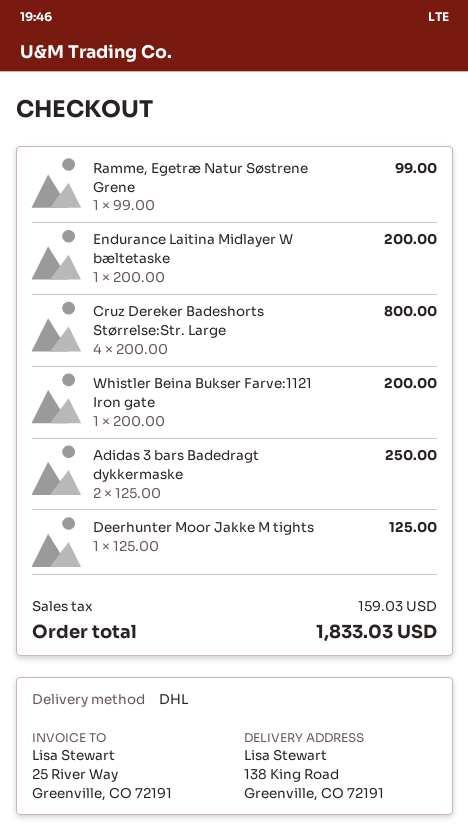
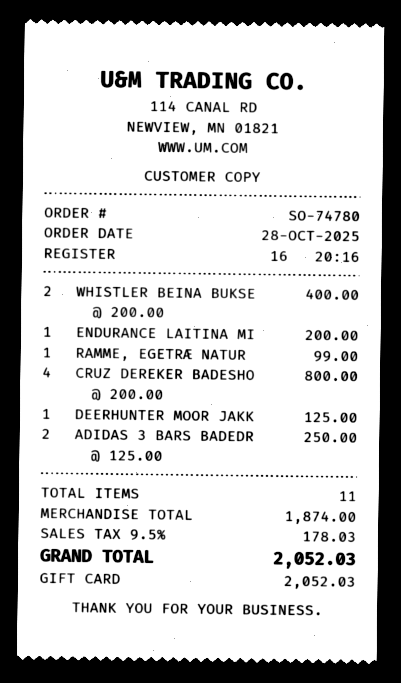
Whistler Beina Bukser Farve:1121 Iron gate: 1 x 200.00 = 200.00 -> 2 x 200.00 = 400.00
tax: 159.03 -> 178.03
total: 1833.03 -> 2052.03

